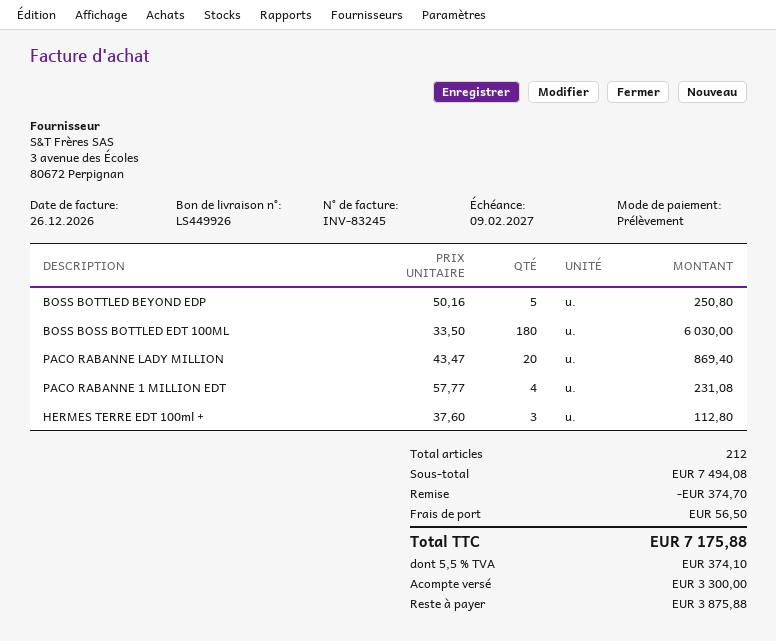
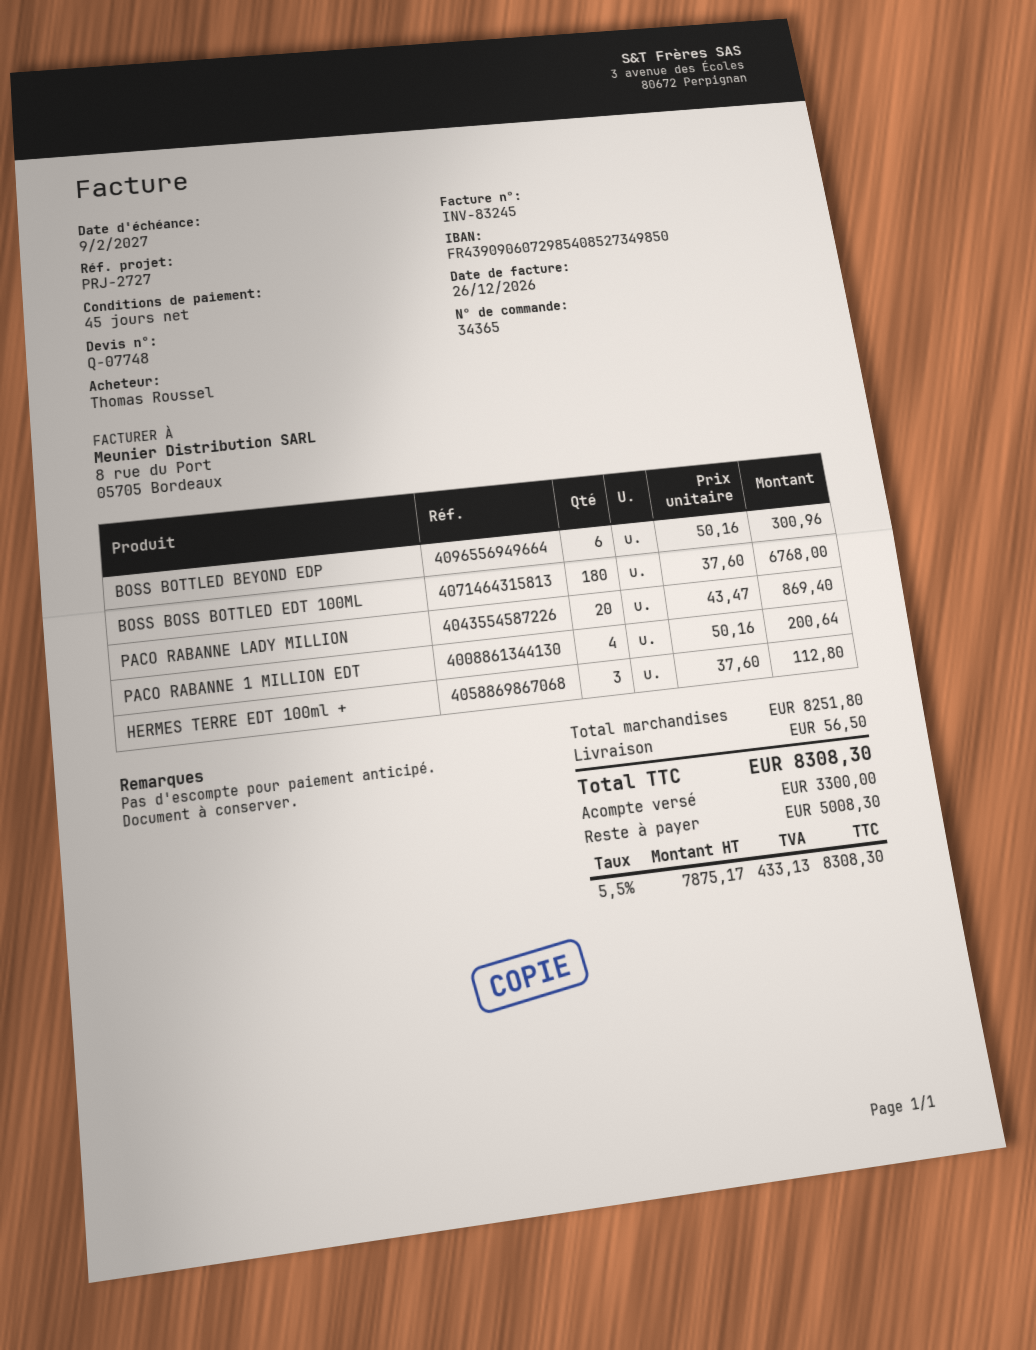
BOSS BOTTLED BEYOND EDP: 5 x 50.16 = 250.80 -> 6 x 50.16 = 300.96
BOSS BOSS BOTTLED EDT 100ML: 180 x 33.50 = 6030.00 -> 180 x 37.60 = 6768.00
PACO RABANNE 1 MILLION EDT: 4 x 57.77 = 231.08 -> 4 x 50.16 = 200.64
subtotal: 7494.08 -> 8251.80
discount: 374.70 -> none
tax: 5.5% = 374.10 -> 5.5% = 433.13
total: 7175.88 -> 8308.30
balance: 3875.88 -> 5008.30

